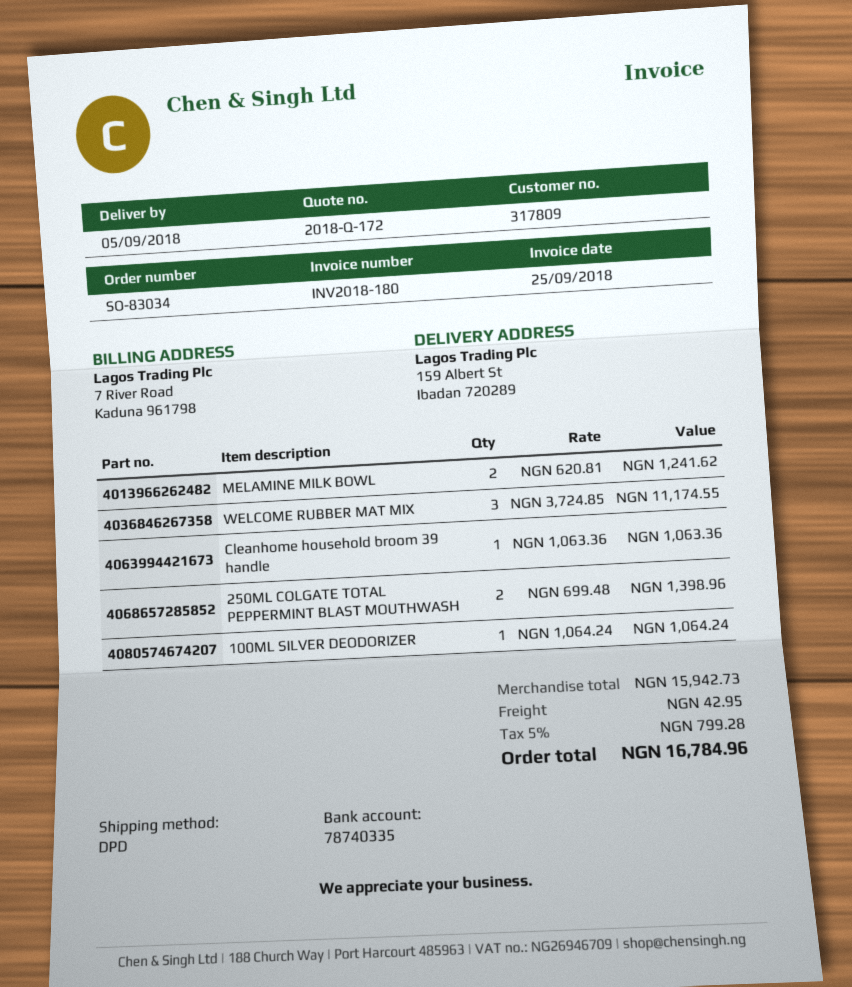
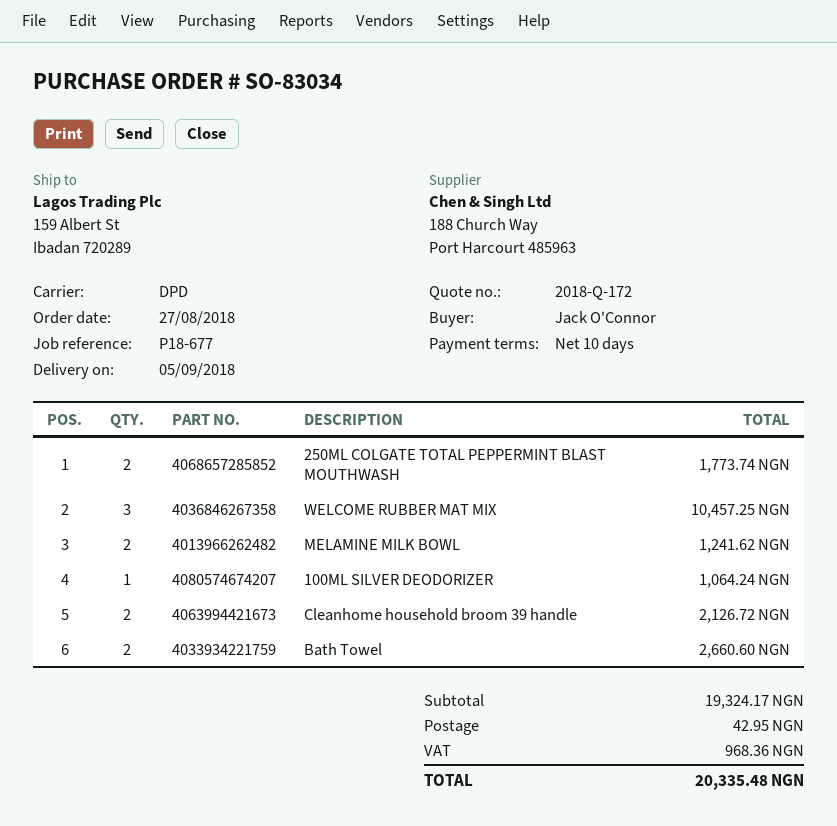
WELCOME RUBBER MAT MIX: 3 for 11174.55 -> 3 for 10457.25
Cleanhome household broom 39 handle: 1 for 1063.36 -> 2 for 2126.72
250ML COLGATE TOTAL PEPPERMINT BLAST MOUTHWASH: 2 for 1398.96 -> 2 for 1773.74
Bath Towel: none -> 2 for 2660.60
subtotal: 15942.73 -> 19324.17
tax: 799.28 -> 968.36
total: 16784.96 -> 20335.48

